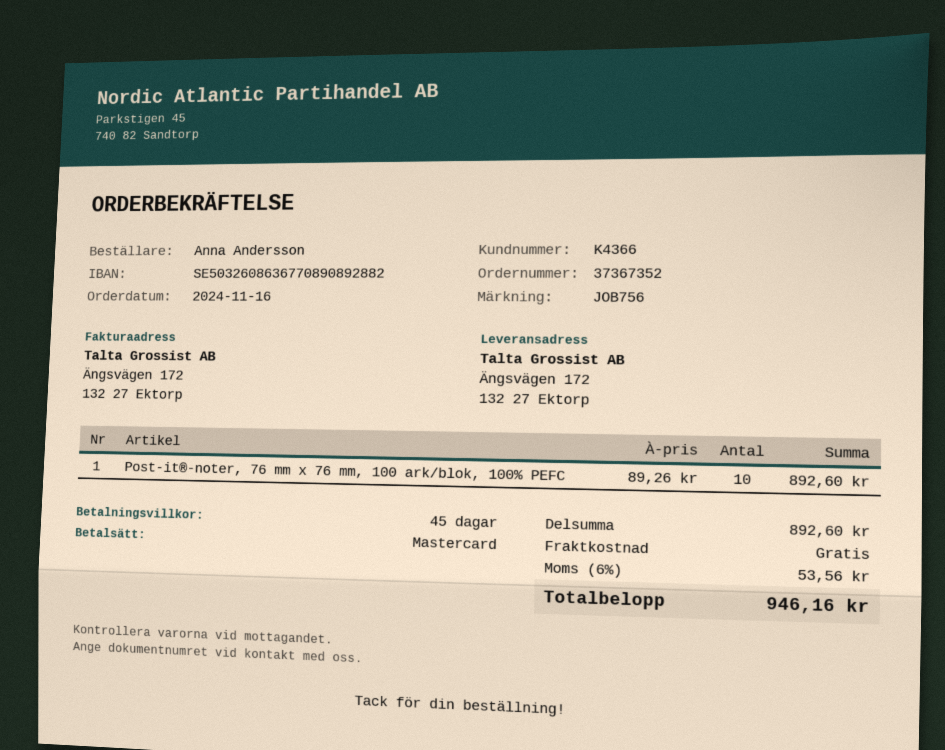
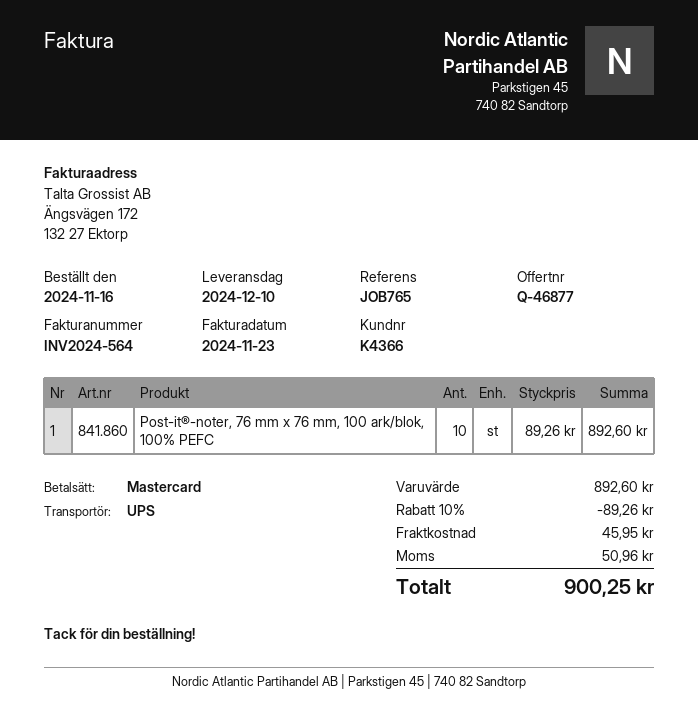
reference: JOB756 -> JOB765
discount: none -> 10% = 89.26
shipping: 0.00 -> 45.95
tax: 53.56 -> 50.96
total: 946.16 -> 900.25

